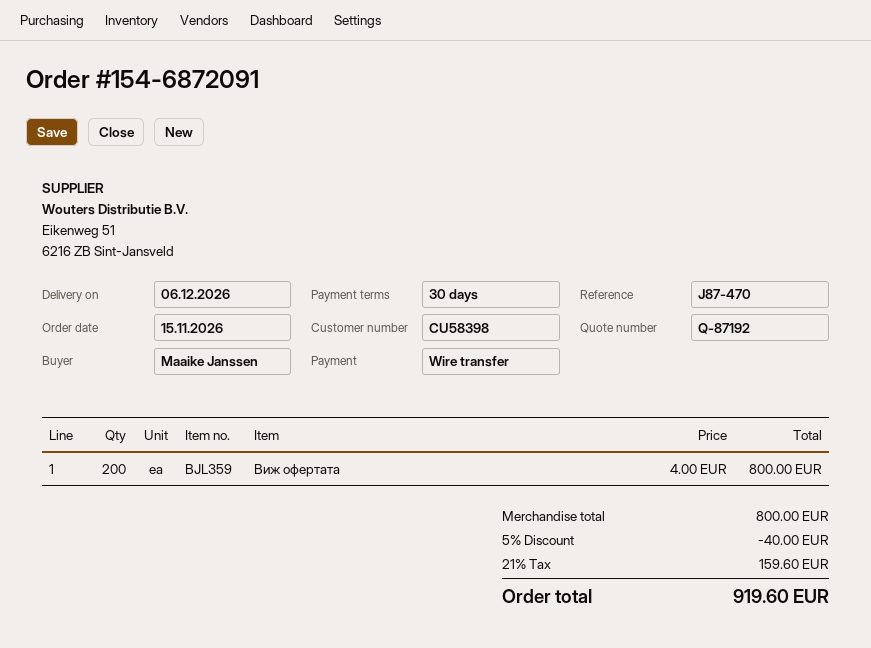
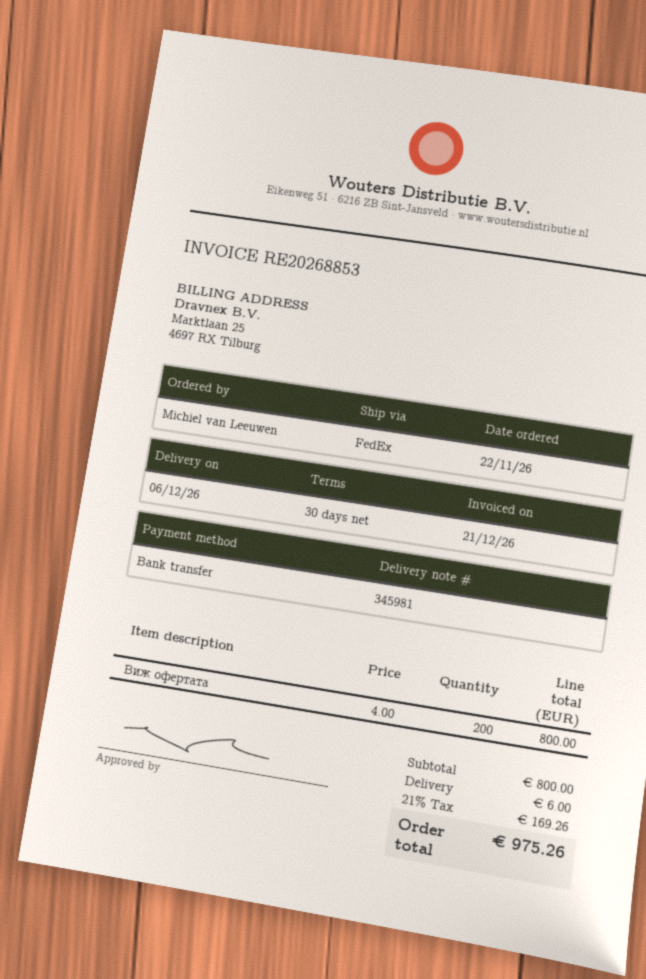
order date: 2026-11-15 -> 2026-11-22
ordered by: Maaike Janssen -> Michiel van Leeuwen
discount: 5% = 40.00 -> none
shipping: none -> 6.00
tax: 21% = 159.60 -> 21% = 169.26
total: 919.60 -> 975.26

